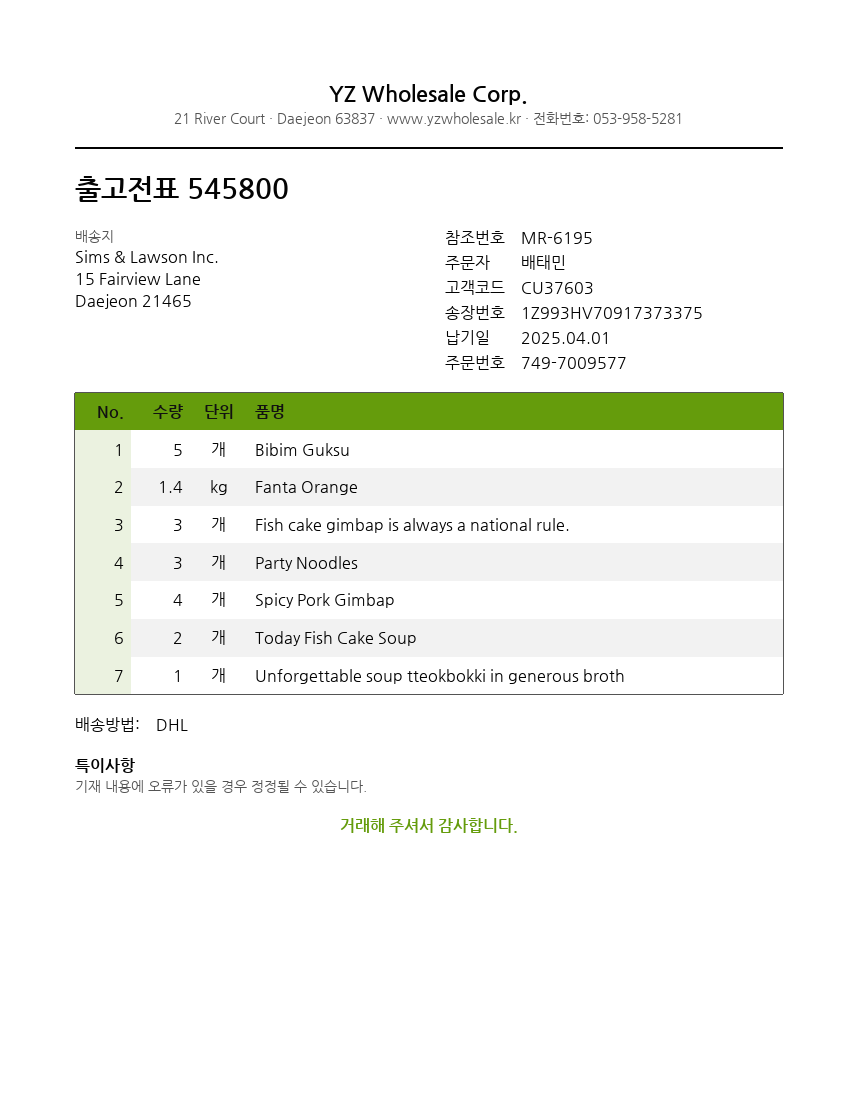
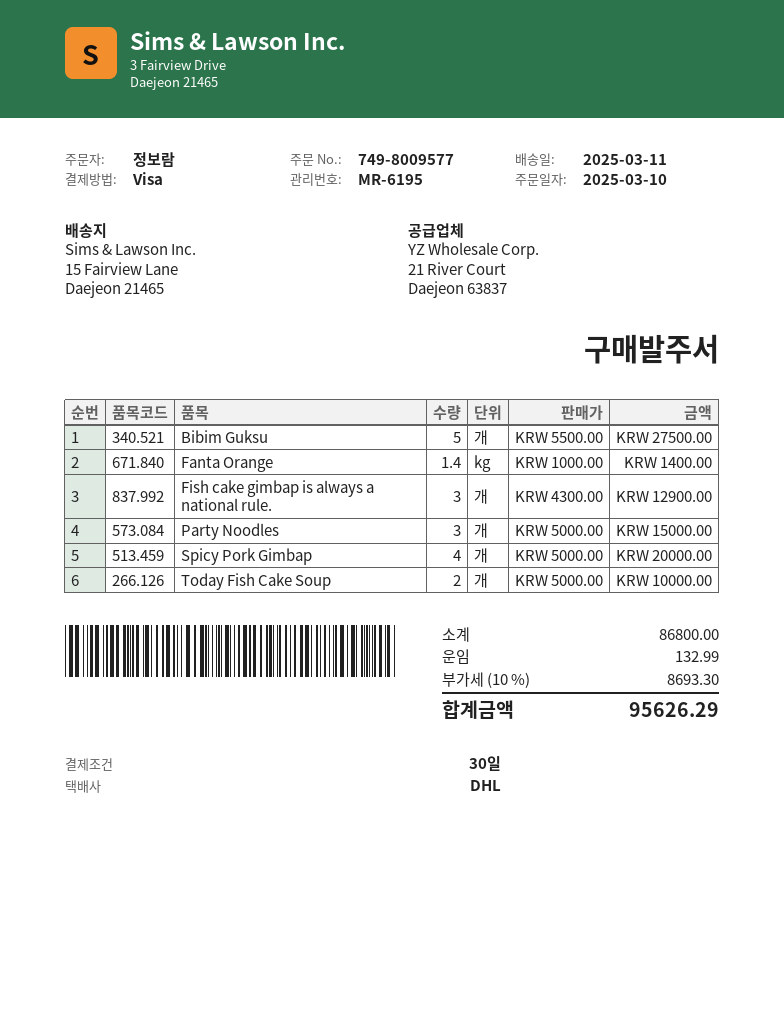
order number: 749-7009577 -> 749-8009577
delivery date: 2025-04-01 -> 2025-03-11
ordered by: 배태민 -> 정보람
Unforgettable soup tteokbokki in generous broth: 1 -> none

